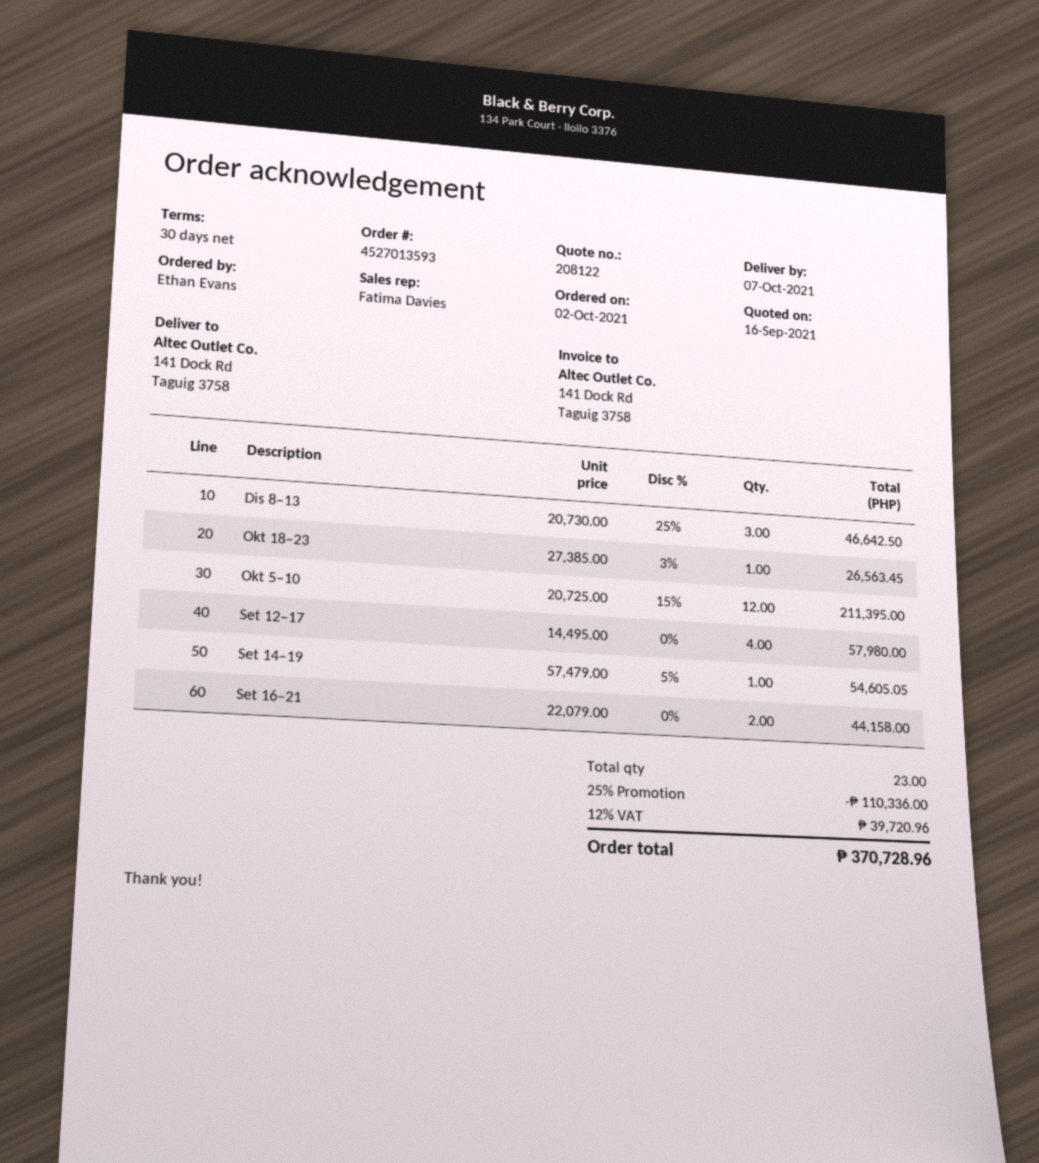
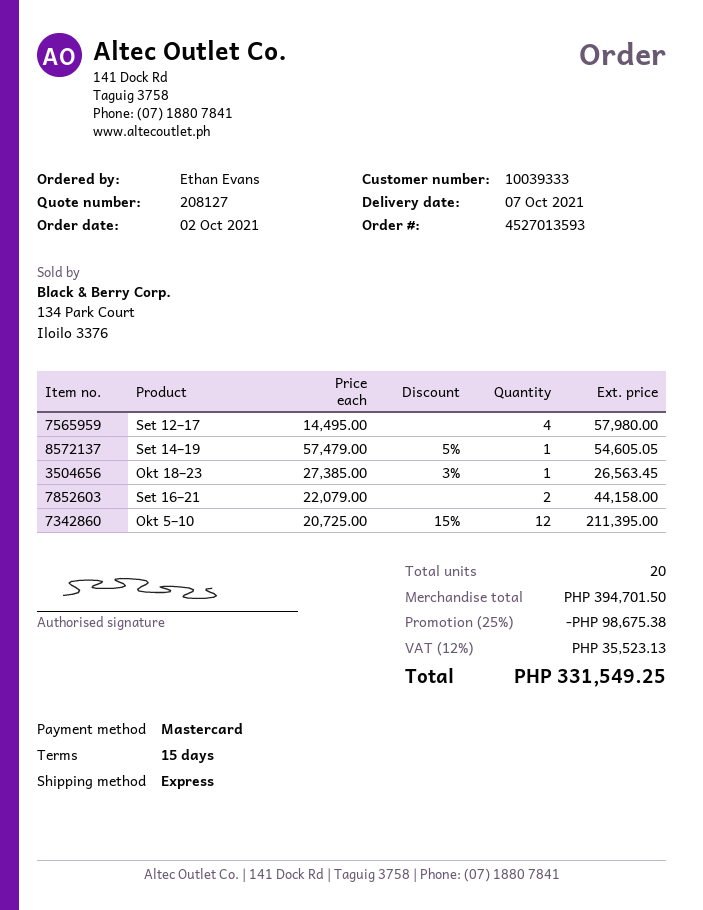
quote number: 208122 -> 208127
payment terms: 30 days -> 15 days
Dis 8–13: 3 x 20730.00 - 25% = 46642.50 -> none
total quantity: 23 -> 20
discount: 25% = 110336.00 -> 25% = 98675.38
tax: 12% = 39720.96 -> 12% = 35523.13
total: 370728.96 -> 331549.25

